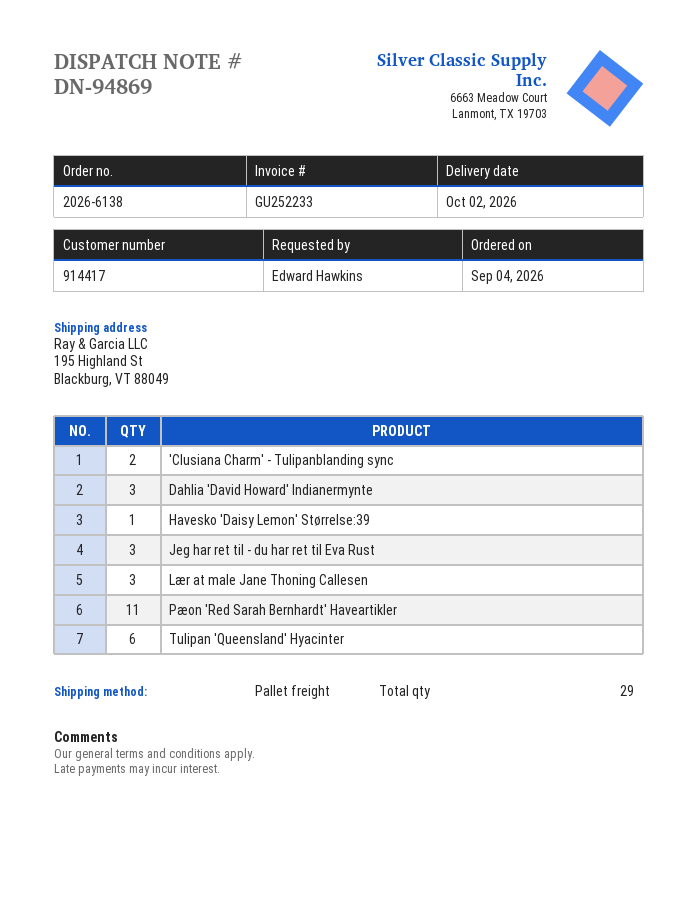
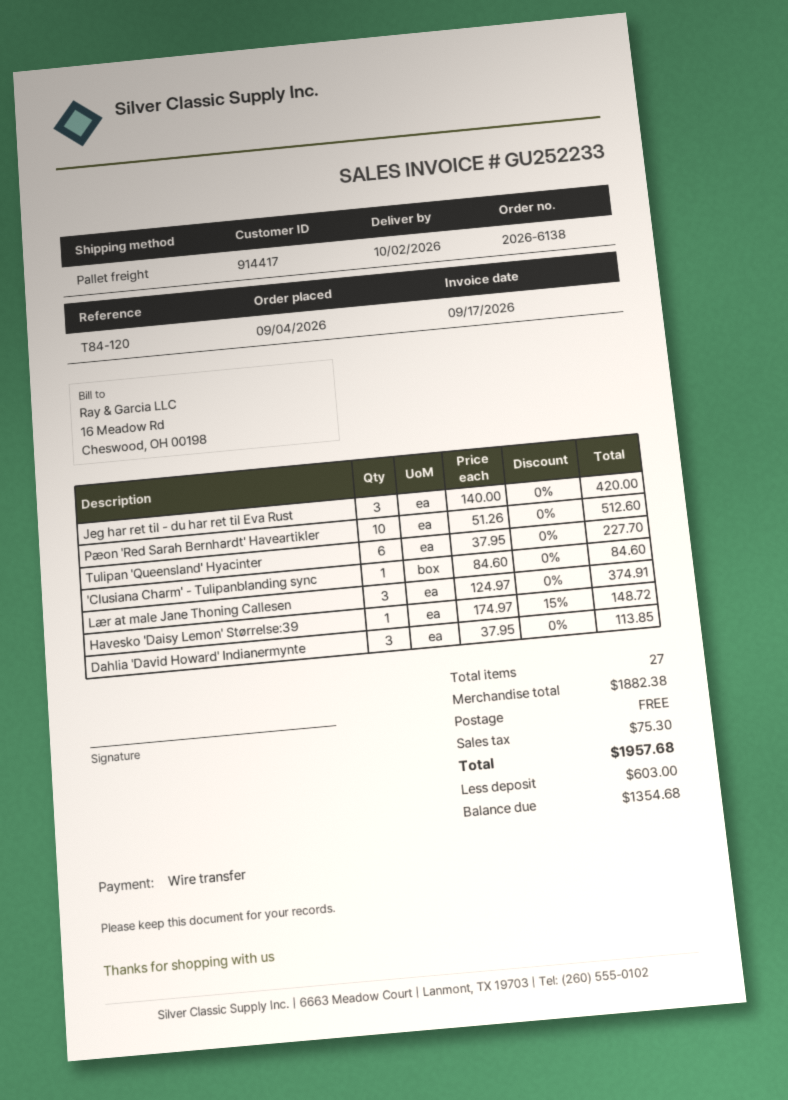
'Clusiana Charm' - Tulipanblanding sync: 2 -> 1
Pæon 'Red Sarah Bernhardt' Haveartikler: 11 -> 10
total quantity: 29 -> 27

